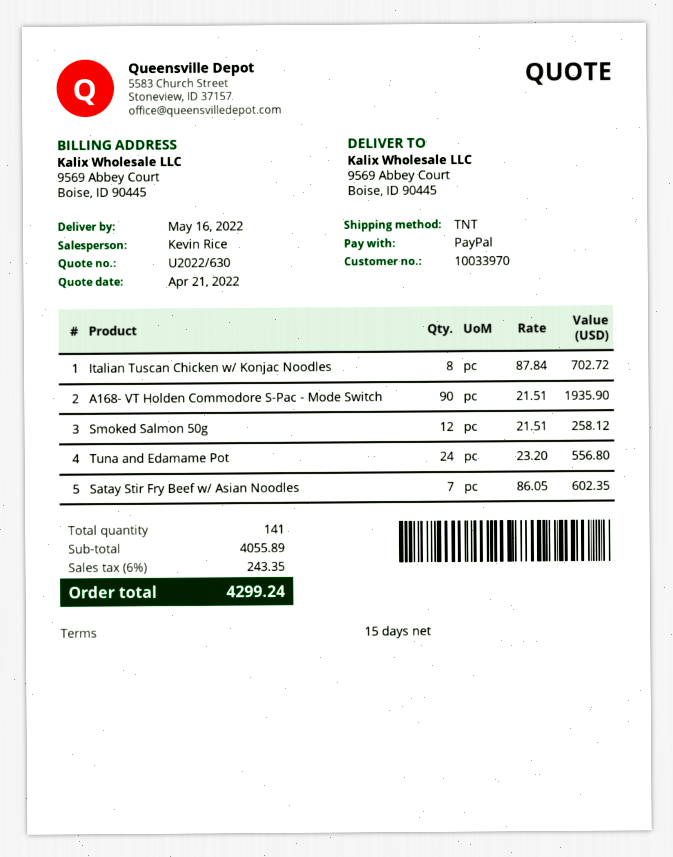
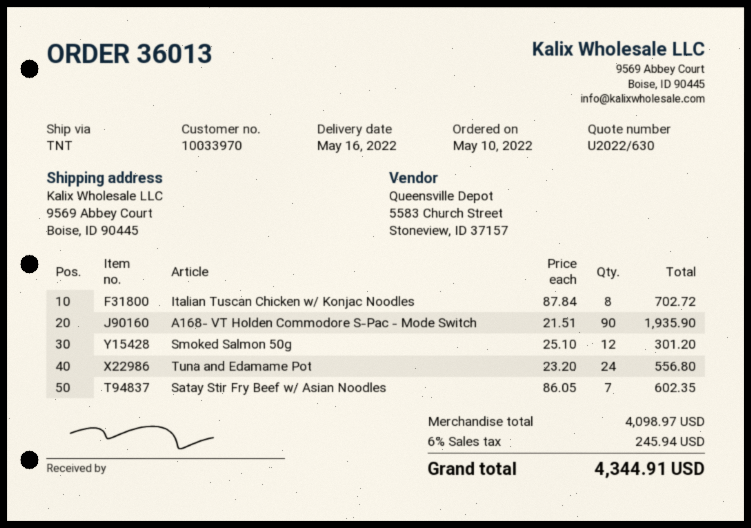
Smoked Salmon 50g: 12 x 21.51 = 258.12 -> 12 x 25.10 = 301.20
subtotal: 4055.89 -> 4098.97
tax: 6% = 243.35 -> 6% = 245.94
total: 4299.24 -> 4344.91

